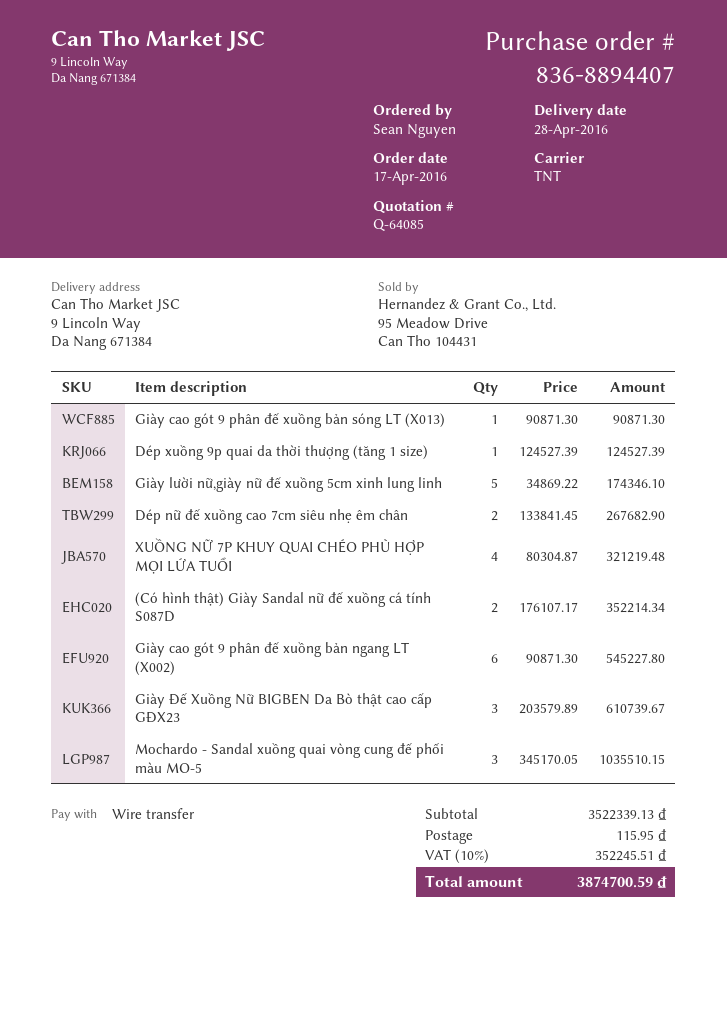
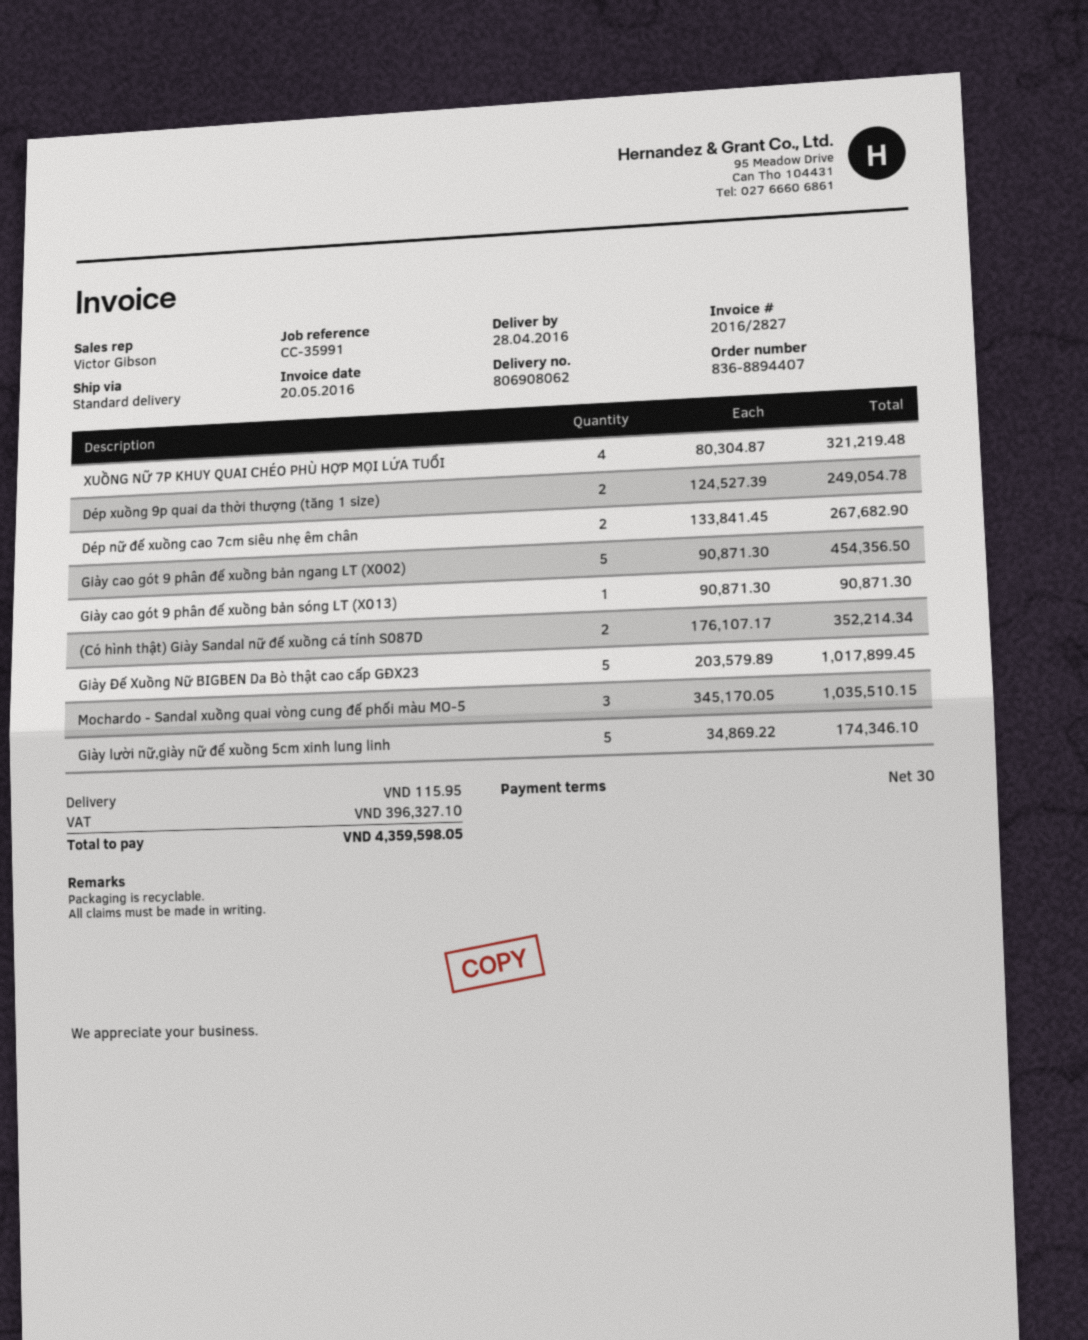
shipping method: TNT -> standard
Dép xuồng 9p quai da thời thượng (tăng 1 size): 1 x 124527.39 = 124527.39 -> 2 x 124527.39 = 249054.78
Giày cao gót 9 phân đế xuồng bản ngang LT (X002): 6 x 90871.30 = 545227.80 -> 5 x 90871.30 = 454356.50
Giày Đế Xuồng Nữ BIGBEN Da Bò thật cao cấp GĐX23: 3 x 203579.89 = 610739.67 -> 5 x 203579.89 = 1017899.45
tax: 352245.51 -> 396327.10
total: 3874700.59 -> 4359598.05

